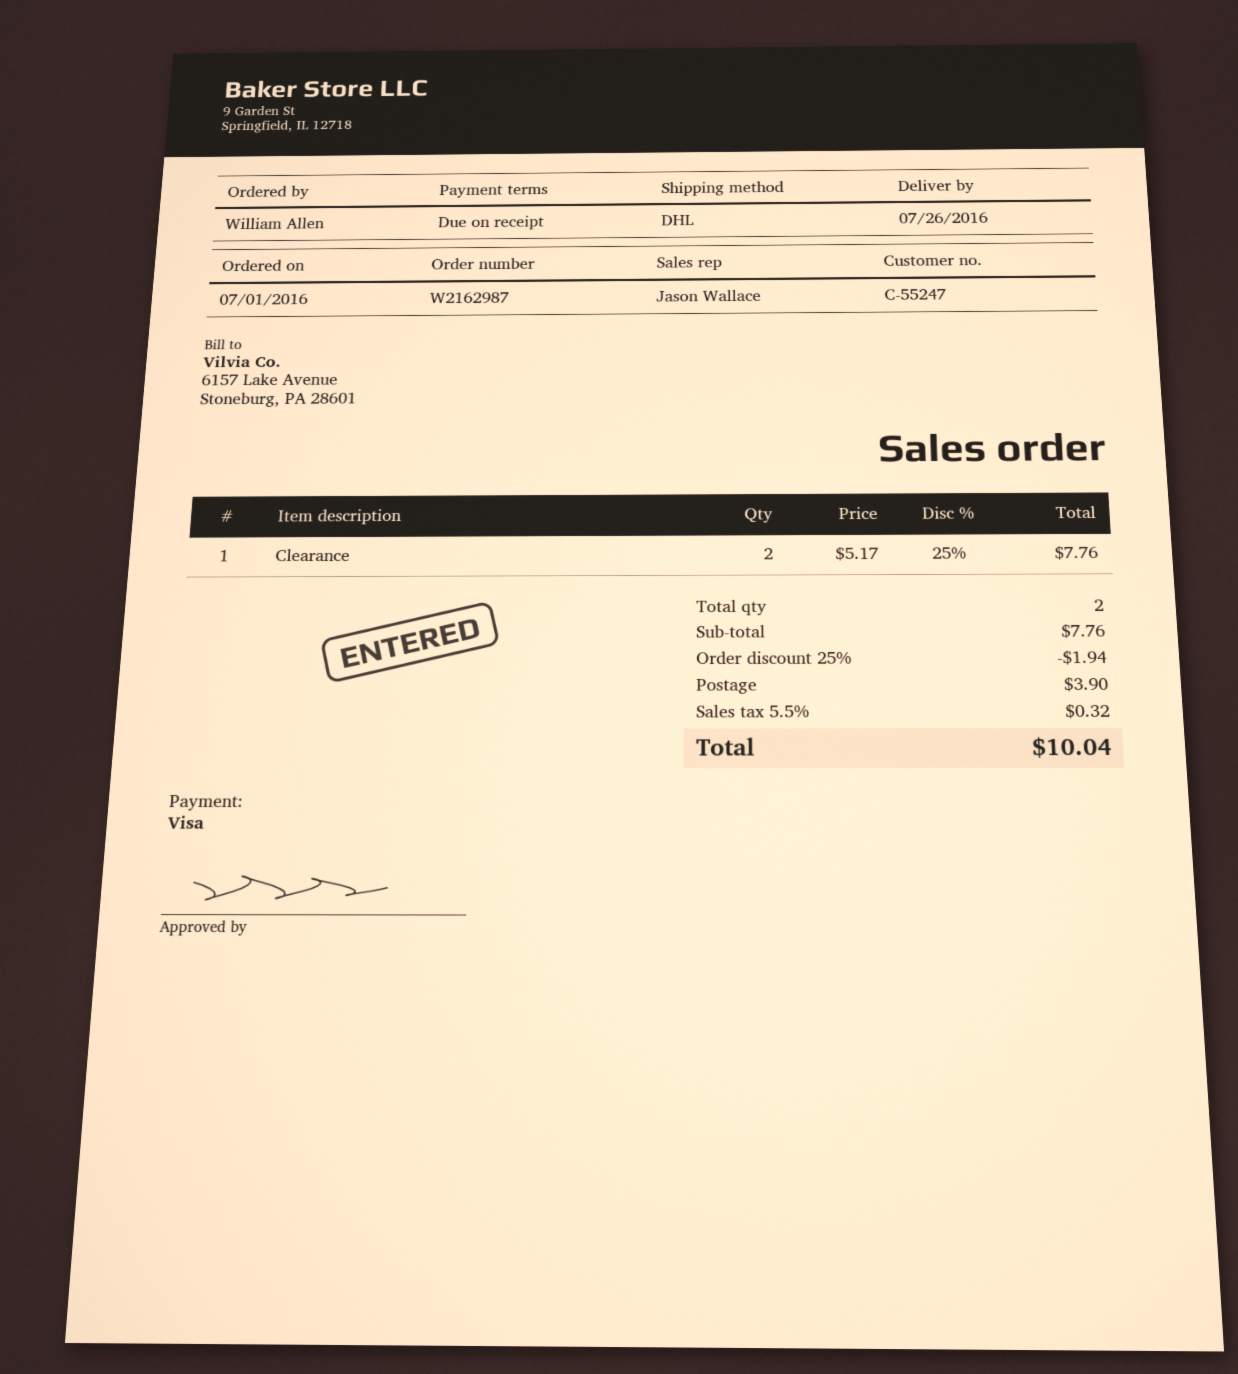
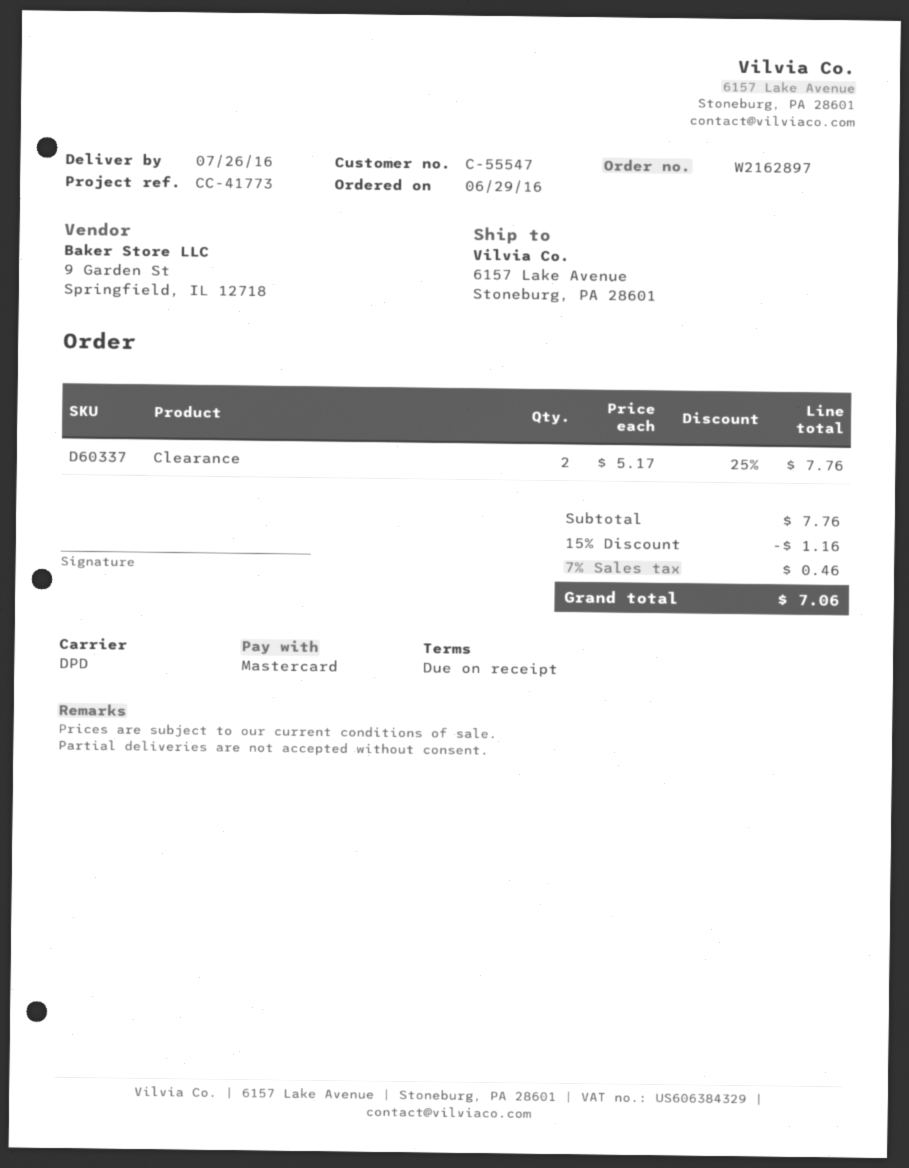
order number: W2162987 -> W2162897
order date: 2016-07-01 -> 2016-06-29
customer number: C-55247 -> C-55547
payment method: Visa -> Mastercard
shipping method: DHL -> DPD
discount: 25% = 1.94 -> 15% = 1.16
shipping: 3.90 -> none
tax: 5.5% = 0.32 -> 7% = 0.46
total: 10.04 -> 7.06

